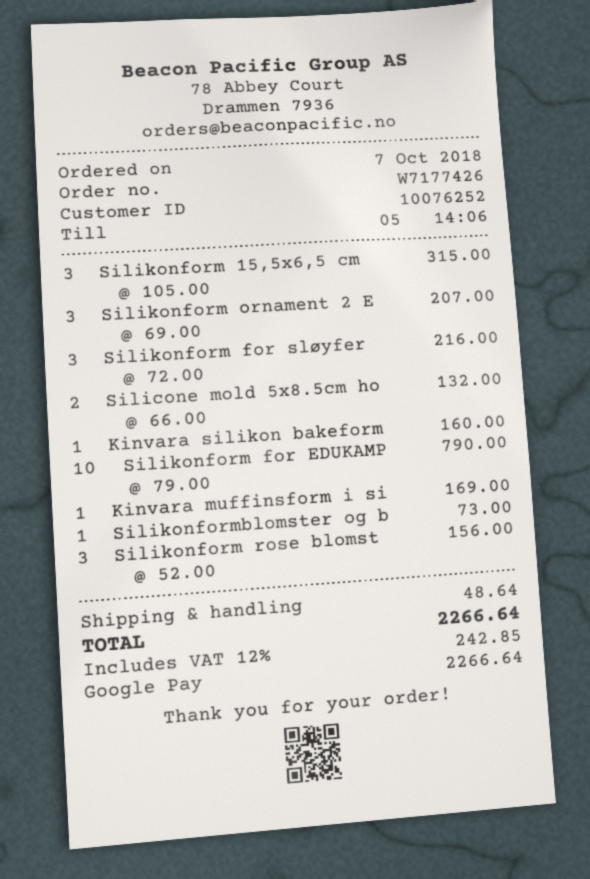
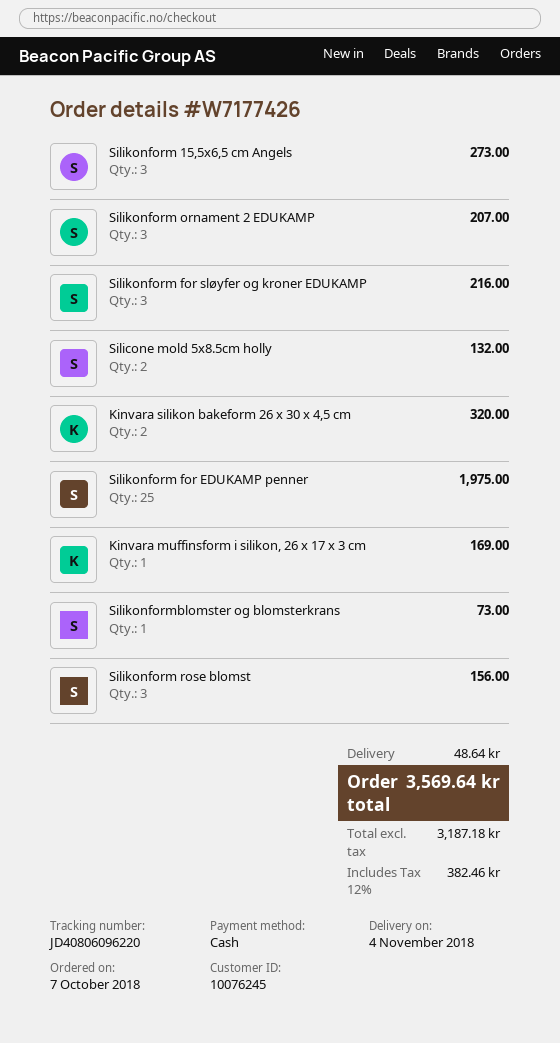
customer number: 10076252 -> 10076245
payment method: Google Pay -> cash
Silikonform 15,5x6,5 cm: 3 for 315.00 -> 3 for 273.00
Kinvara silikon bakeform: 1 for 160.00 -> 2 for 320.00
Silikonform for EDUKAMP: 10 for 790.00 -> 25 for 1975.00
tax: 12% = 242.85 -> 12% = 382.46
total: 2266.64 -> 3569.64

